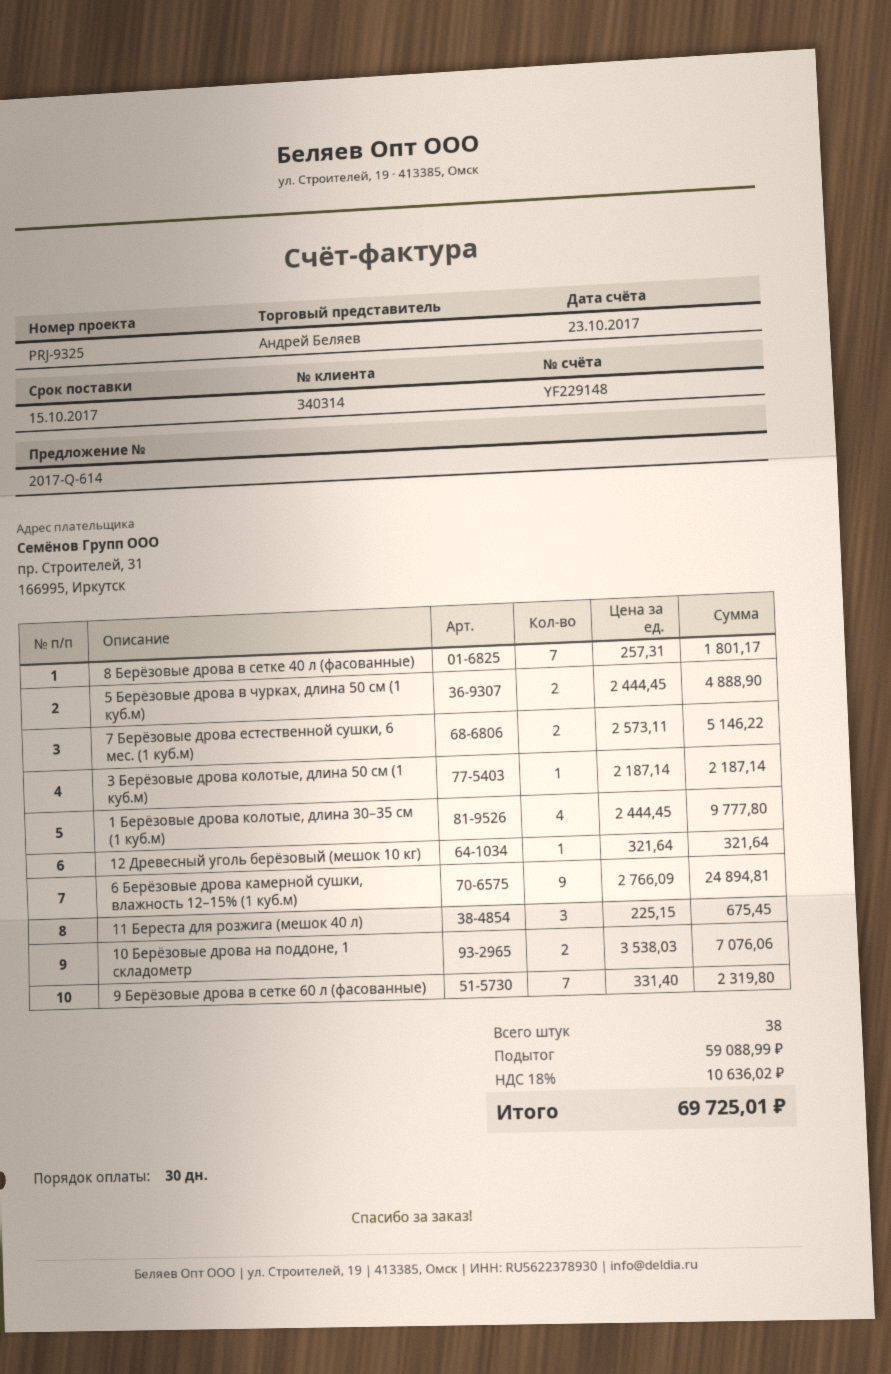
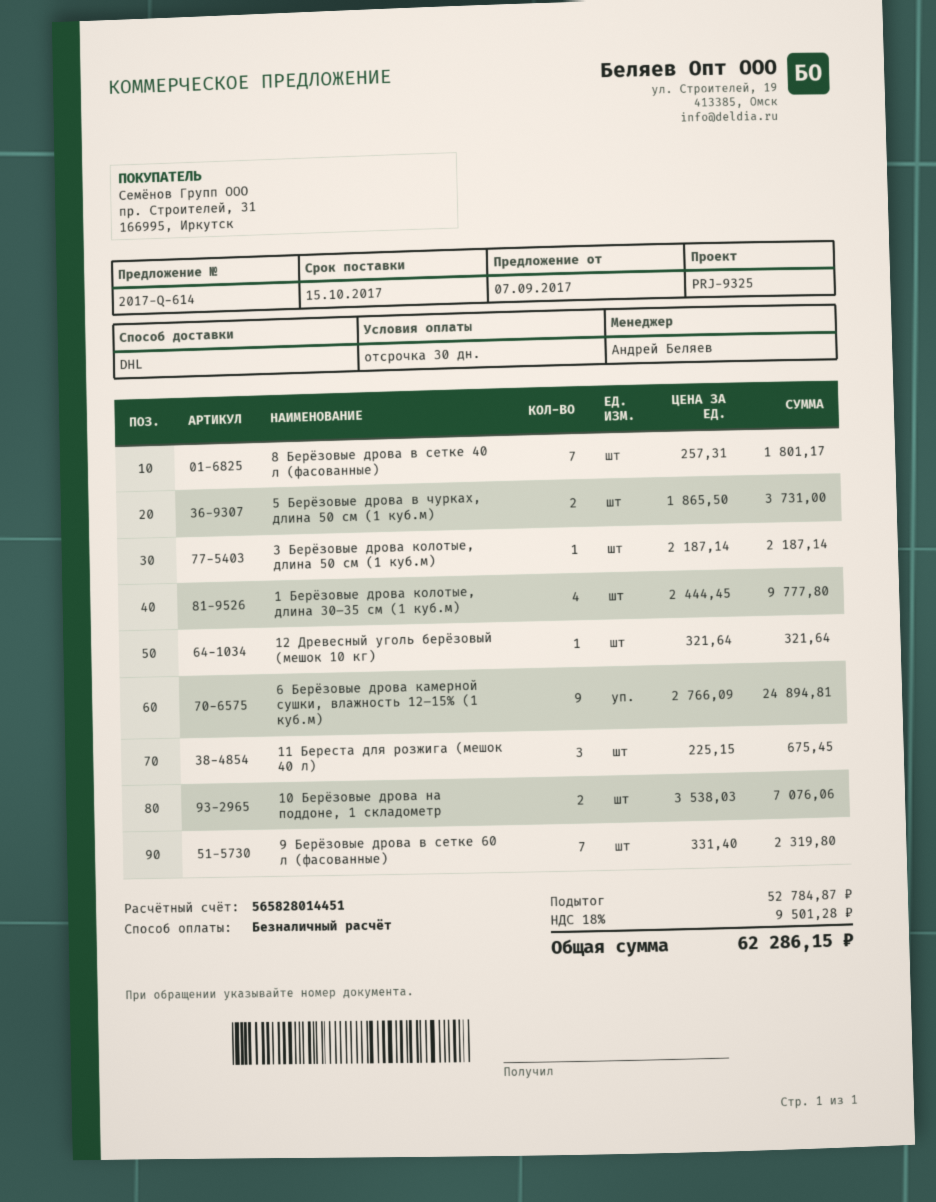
5 Берёзовые дрова в чурках, длина 50 см (1 куб.м): 2 x 2444.45 = 4888.90 -> 2 x 1865.50 = 3731.00
7 Берёзовые дрова естественной сушки, 6 мес. (1 куб.м): 2 x 2573.11 = 5146.22 -> none
subtotal: 59088.99 -> 52784.87
tax: 18% = 10636.02 -> 18% = 9501.28
total: 69725.01 -> 62286.15

